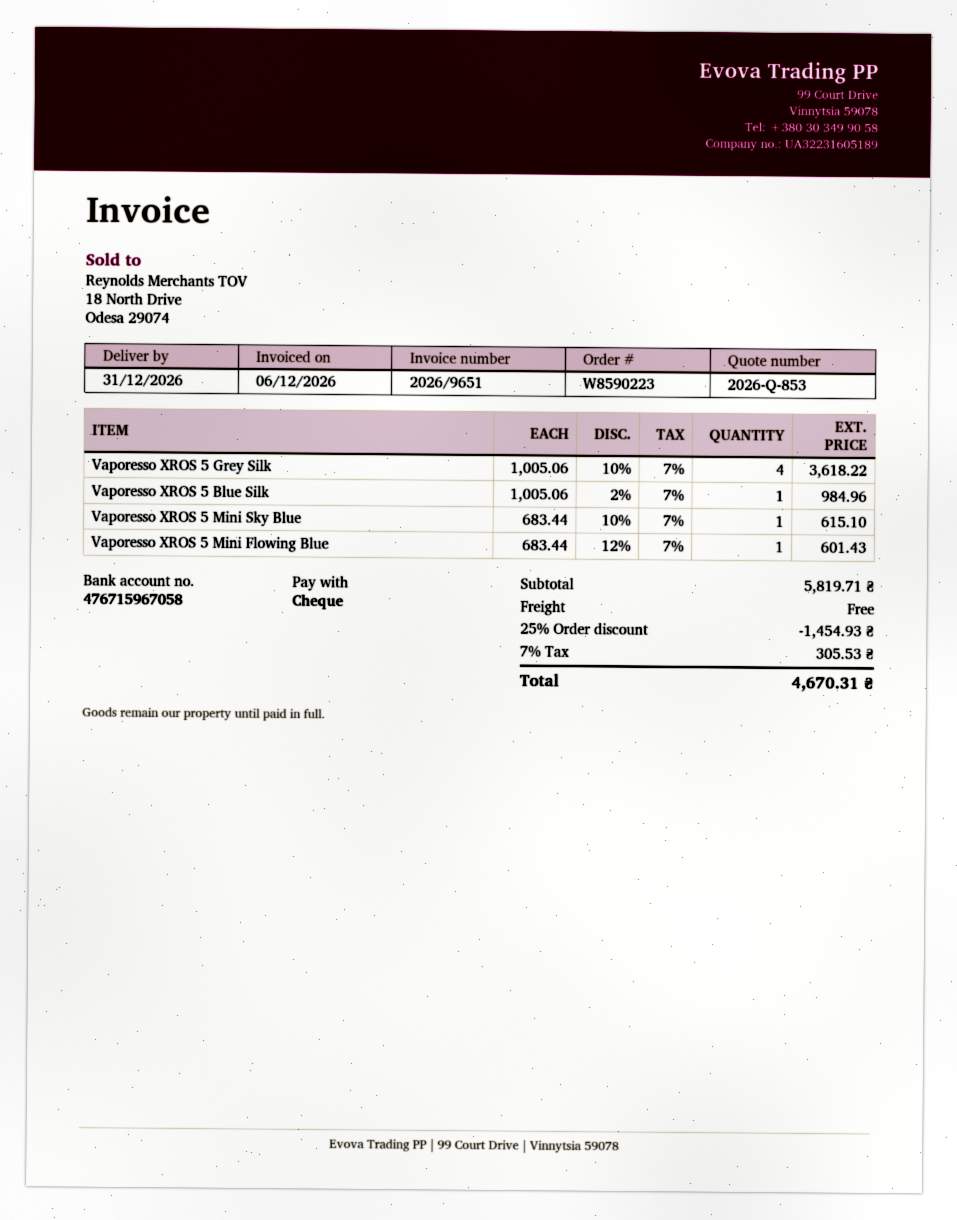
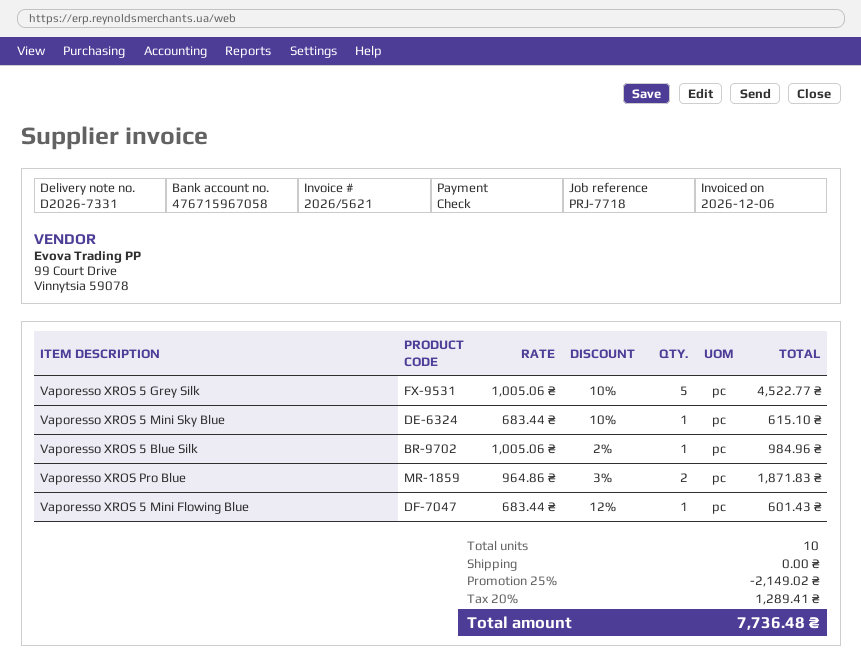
invoice number: 2026/9651 -> 2026/5621
Vaporesso XROS 5 Grey Silk: 4 x 1005.06 - 10% = 3618.22 -> 5 x 1005.06 - 10% = 4522.77
Vaporesso XROS Pro Blue: none -> 2 x 964.86 - 3% = 1871.83
discount: 25% = 1454.93 -> 25% = 2149.02
tax: 7% = 305.53 -> 20% = 1289.41
total: 4670.31 -> 7736.48

